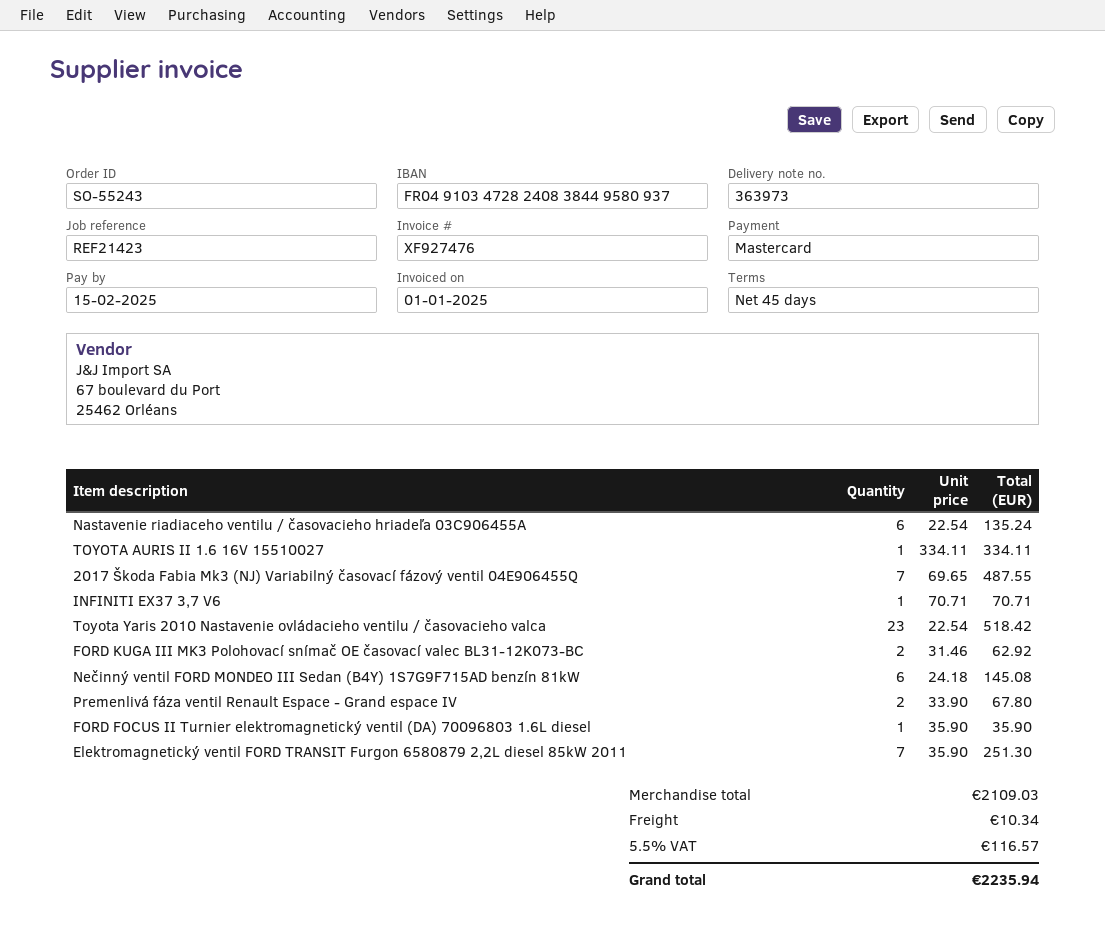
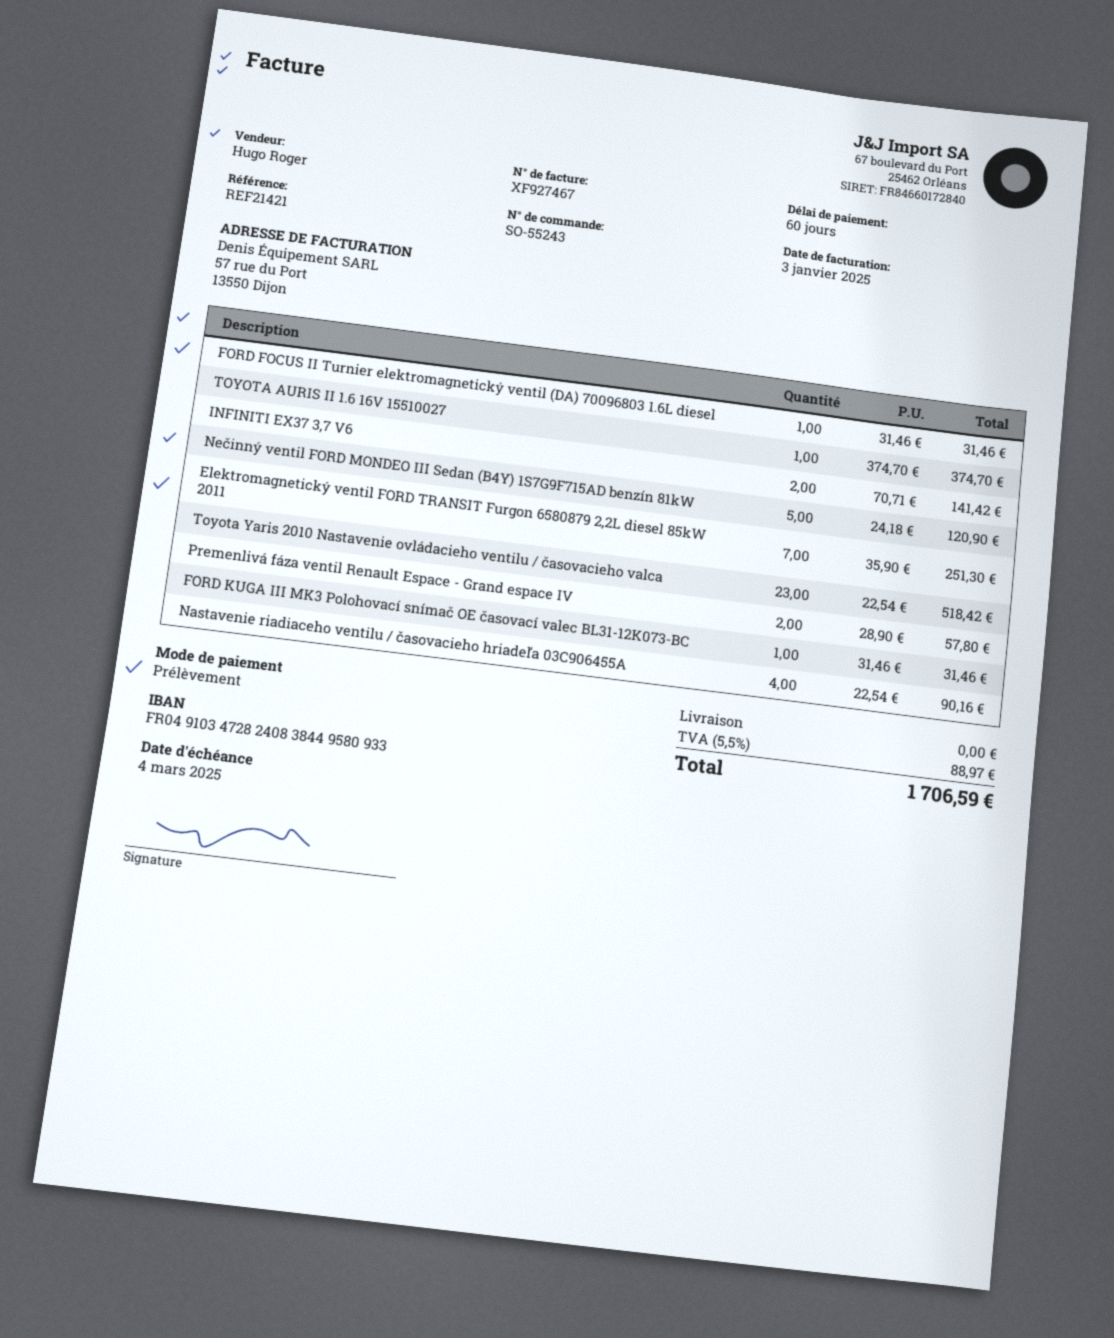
invoice number: XF927476 -> XF927467
invoice date: 2025-01-01 -> 2025-01-03
payment terms: 45 days -> 60 days
due date: 2025-02-15 -> 2025-03-04
reference: REF21423 -> REF21421
payment method: Mastercard -> direct debit
bank account: FR0491034728240838449580937 -> FR0491034728240838449580933
Nastavenie riadiaceho ventilu / časovacieho hriadeľa 03C906455A: 6 x 22.54 = 135.24 -> 4 x 22.54 = 90.16
TOYOTA AURIS II 1.6 16V 15510027: 1 x 334.11 = 334.11 -> 1 x 374.70 = 374.70
2017 Škoda Fabia Mk3 (NJ) Variabilný časovací fázový ventil 04E906455Q: 7 x 69.65 = 487.55 -> none
INFINITI EX37 3,7 V6: 1 x 70.71 = 70.71 -> 2 x 70.71 = 141.42
FORD KUGA III MK3 Polohovací snímač OE časovací valec BL31-12K073-BC: 2 x 31.46 = 62.92 -> 1 x 31.46 = 31.46
Nečinný ventil FORD MONDEO III Sedan (B4Y) 1S7G9F715AD benzín 81kW: 6 x 24.18 = 145.08 -> 5 x 24.18 = 120.90
Premenlivá fáza ventil Renault Espace - Grand espace IV: 2 x 33.90 = 67.80 -> 2 x 28.90 = 57.80
FORD FOCUS II Turnier elektromagnetický ventil (DA) 70096803 1.6L diesel: 1 x 35.90 = 35.90 -> 1 x 31.46 = 31.46
shipping: 10.34 -> 0.00
tax: 5.5% = 116.57 -> 5.5% = 88.97
total: 2235.94 -> 1706.59

